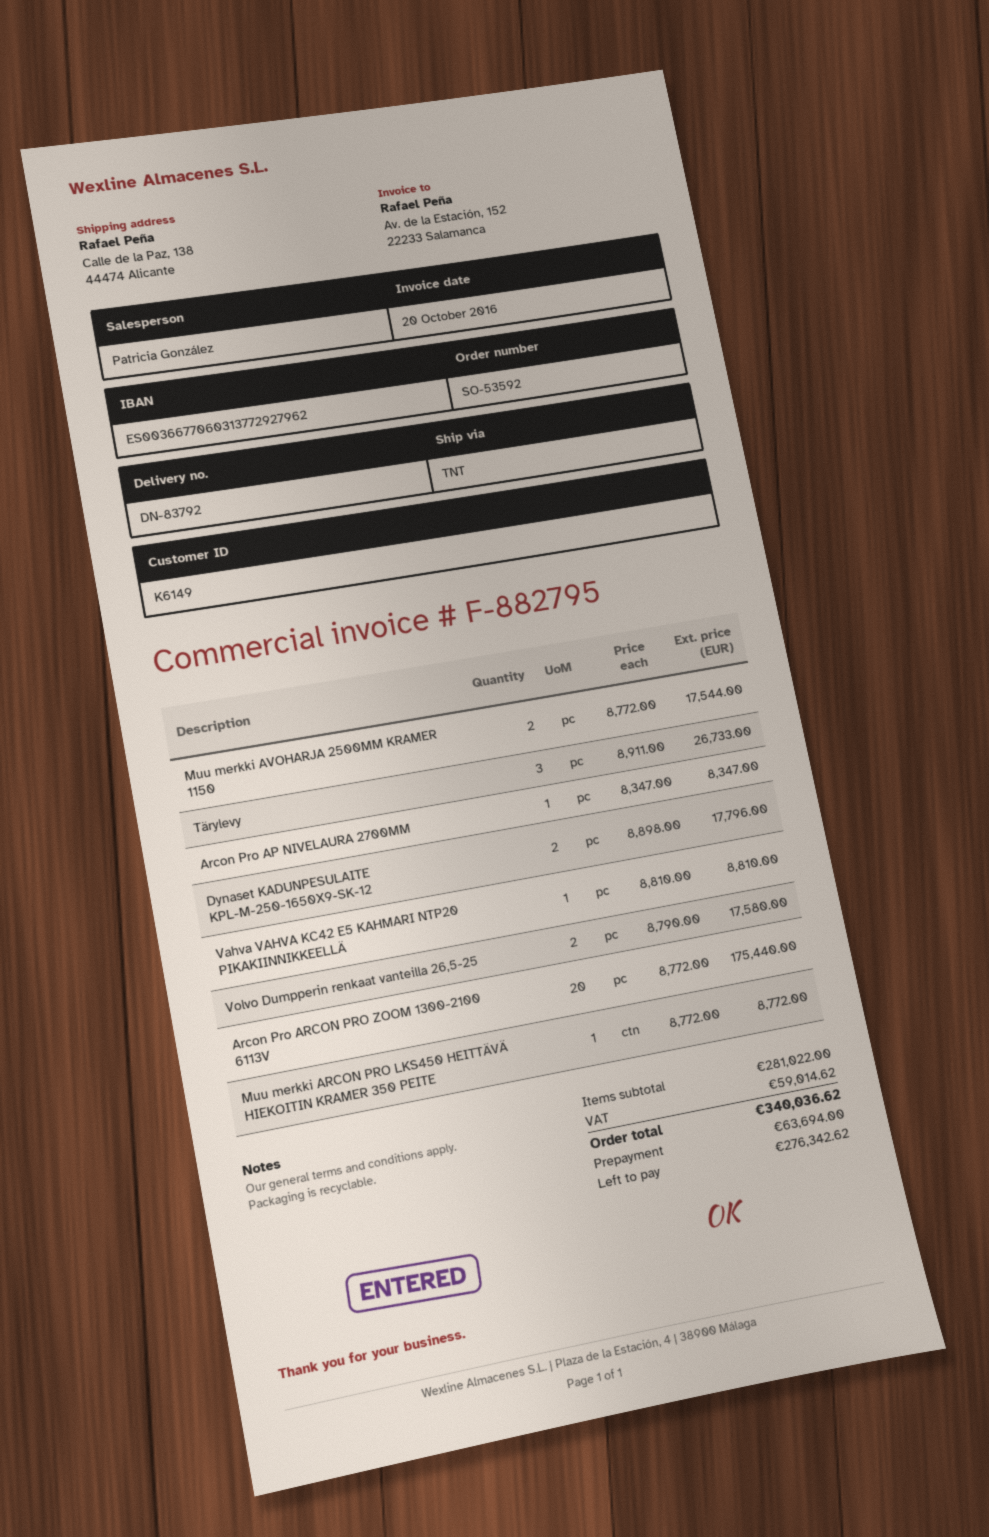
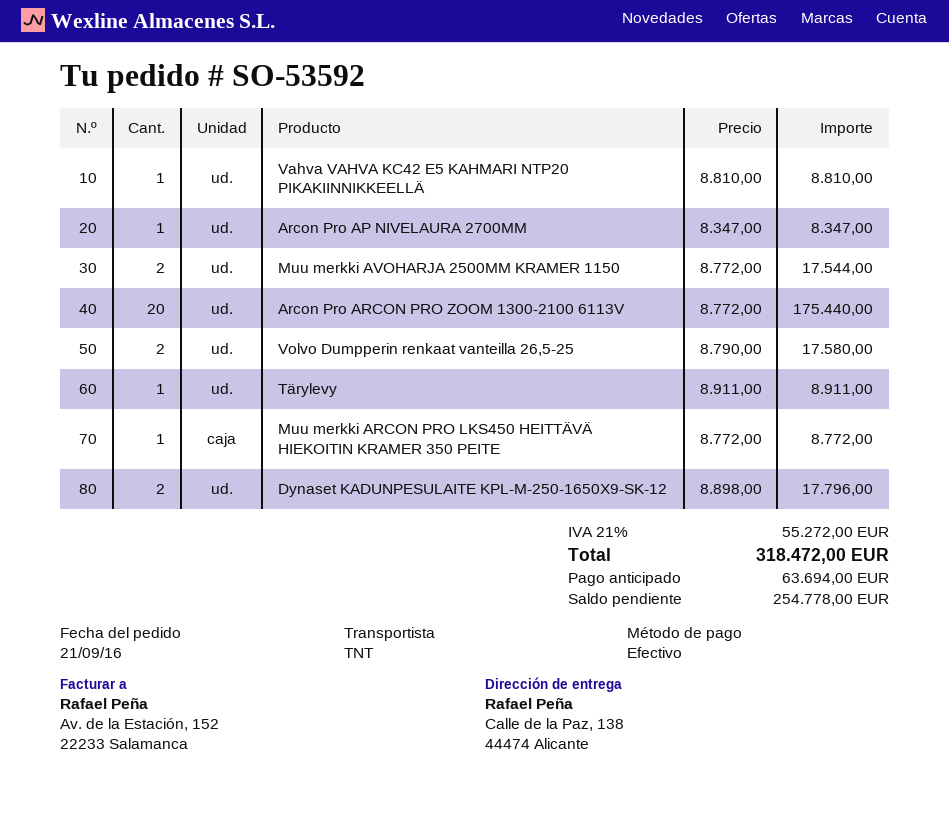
Tärylevy: 3 x 8911.00 = 26733.00 -> 1 x 8911.00 = 8911.00
tax: 59014.62 -> 55272.00
total: 340036.62 -> 318472.00
balance: 276342.62 -> 254778.00

